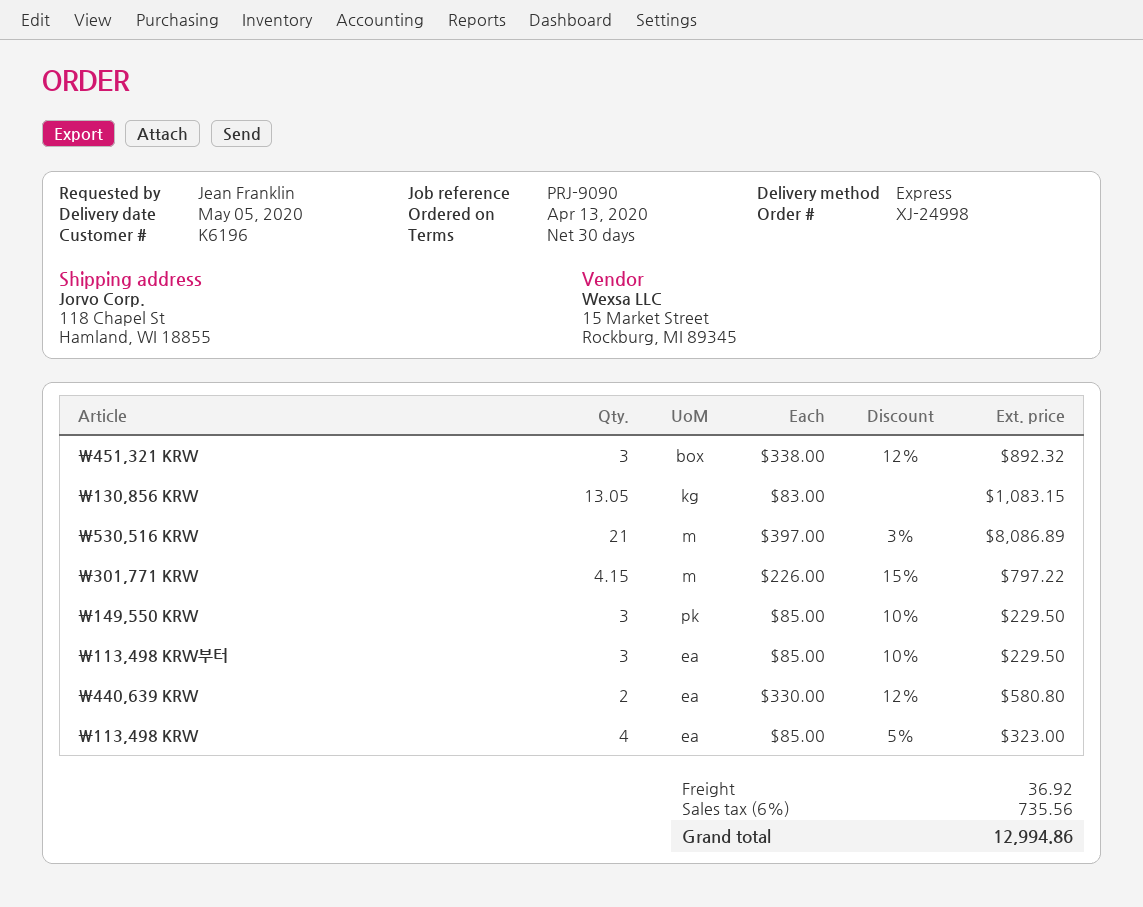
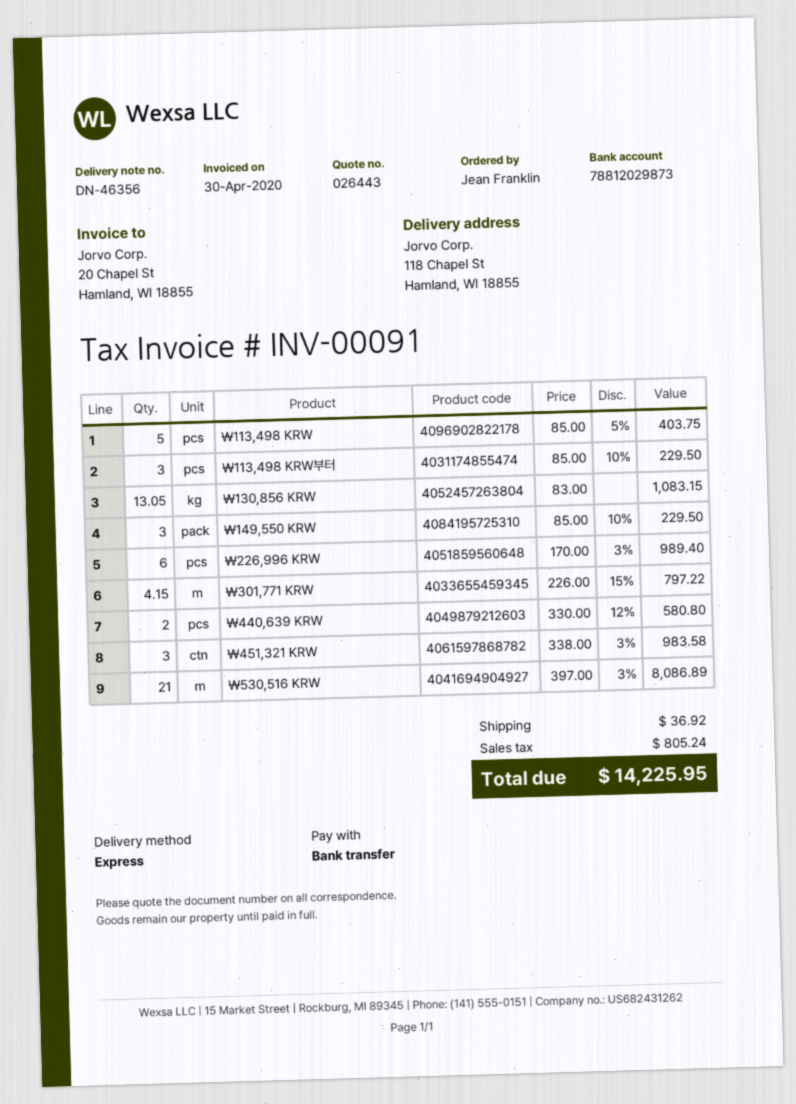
₩451,321 KRW: 3 x 338.00 - 12% = 892.32 -> 3 x 338.00 - 3% = 983.58
₩113,498 KRW: 4 x 85.00 - 5% = 323.00 -> 5 x 85.00 - 5% = 403.75
₩226,996 KRW: none -> 6 x 170.00 - 3% = 989.40
tax: 735.56 -> 805.24
total: 12994.86 -> 14225.95

